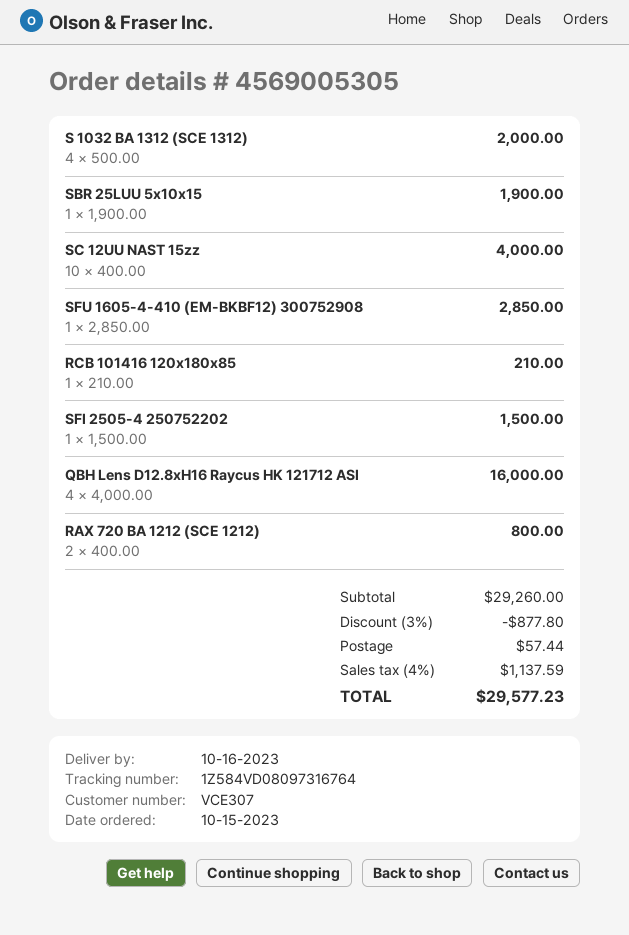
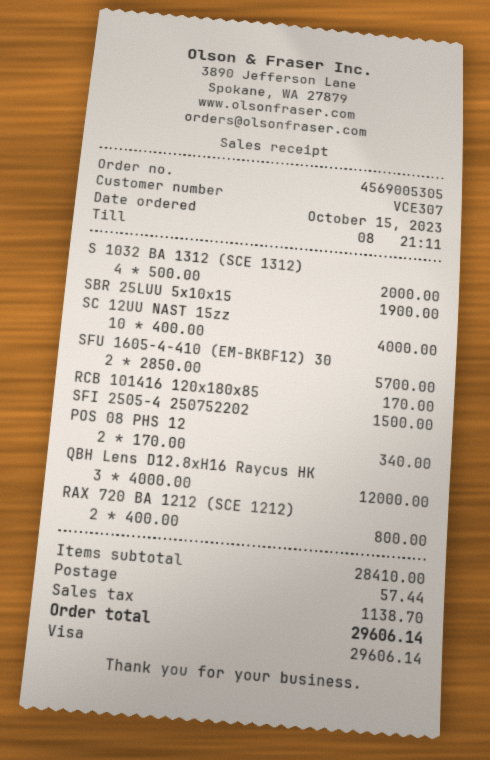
SFU 1605-4-410 (EM-BKBF12) 300752908: 1 x 2850.00 = 2850.00 -> 2 x 2850.00 = 5700.00
RCB 101416 120x180x85: 1 x 210.00 = 210.00 -> 1 x 170.00 = 170.00
QBH Lens D12.8xH16 Raycus HK 121712 ASI: 4 x 4000.00 = 16000.00 -> 3 x 4000.00 = 12000.00
POS 08 PHS 12: none -> 2 x 170.00 = 340.00
subtotal: 29260.00 -> 28410.00
discount: 3% = 877.80 -> none
tax: 1137.59 -> 1138.70
total: 29577.23 -> 29606.14

